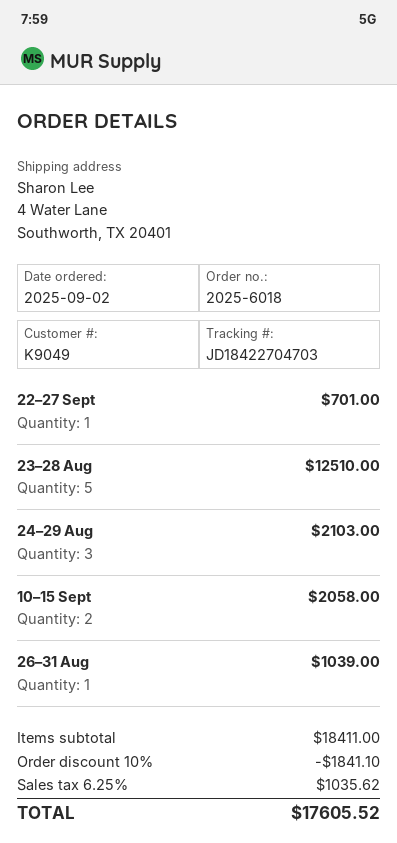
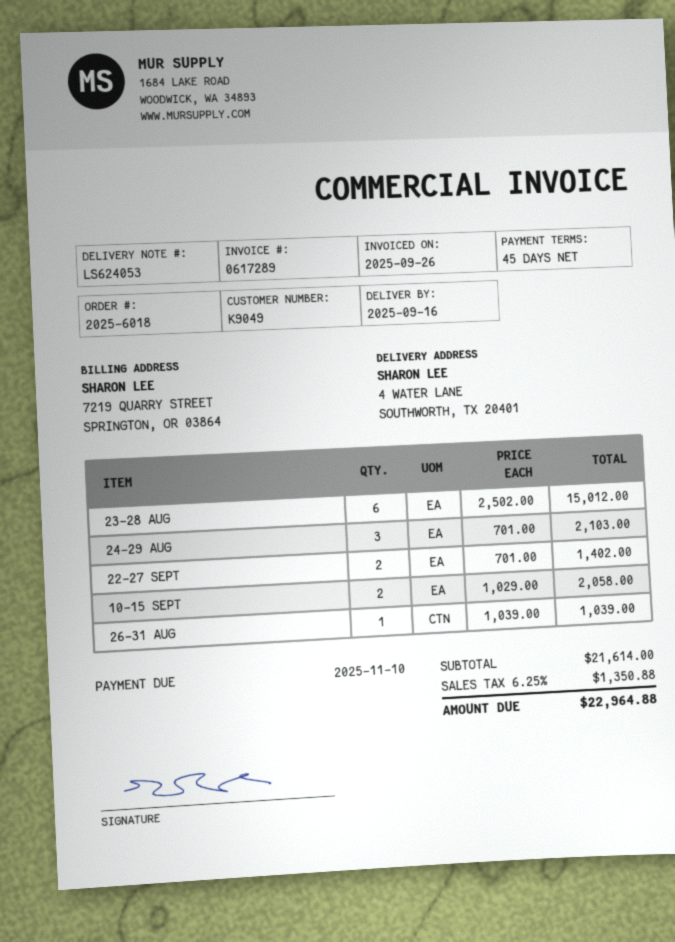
22–27 Sept: 1 for 701.00 -> 2 for 1402.00
23–28 Aug: 5 for 12510.00 -> 6 for 15012.00
subtotal: 18411.00 -> 21614.00
discount: 10% = 1841.10 -> none
tax: 6.25% = 1035.62 -> 6.25% = 1350.88
total: 17605.52 -> 22964.88

